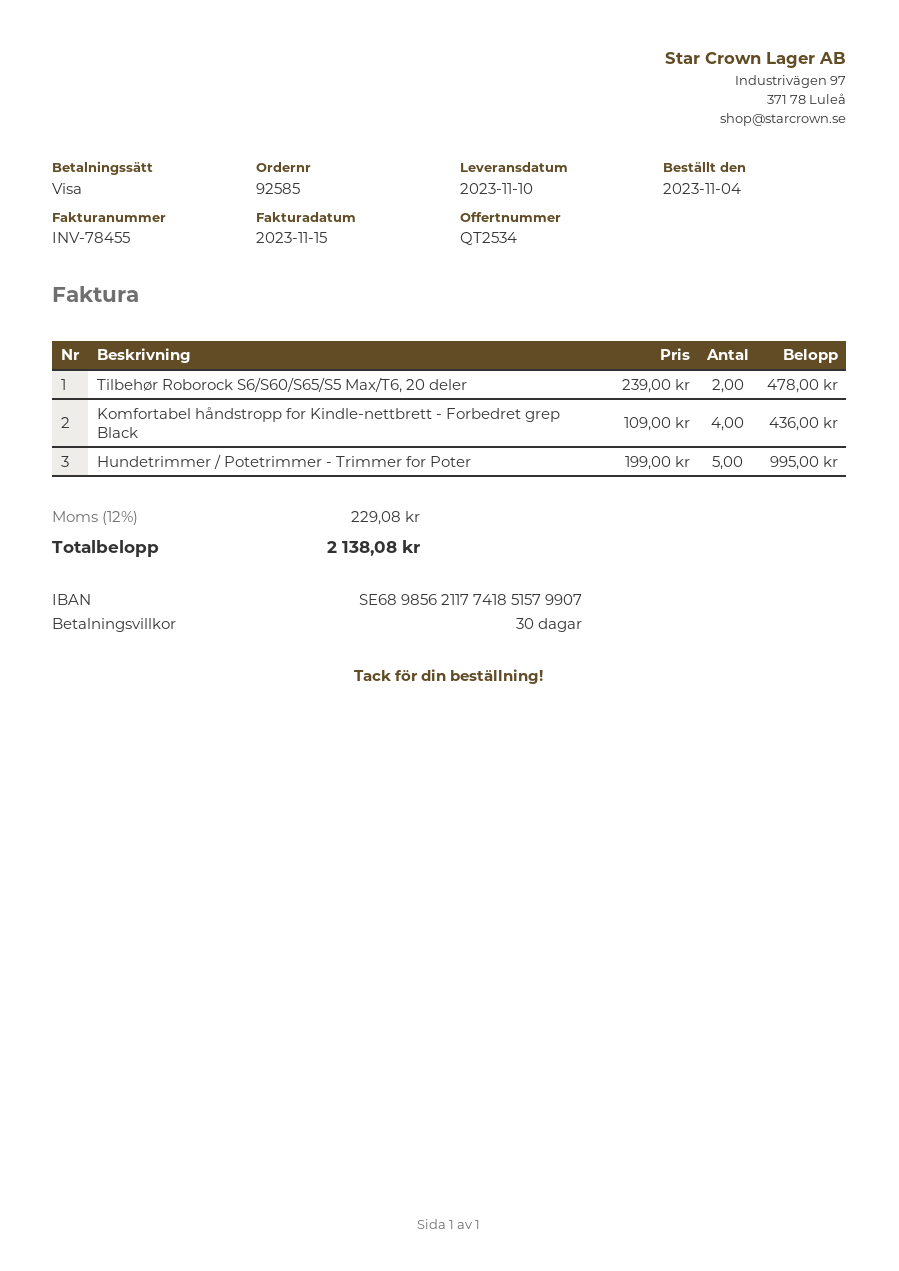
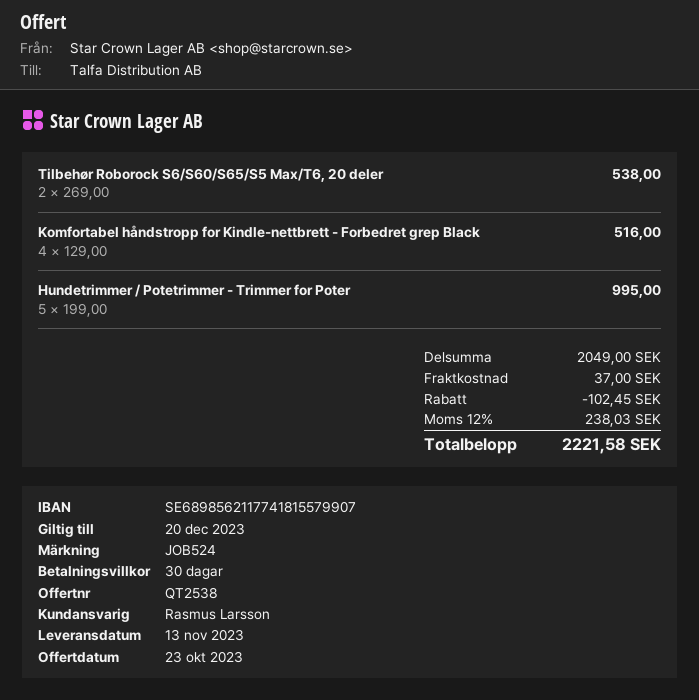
quote number: QT2534 -> QT2538
delivery date: 2023-11-10 -> 2023-11-13
bank account: SE6898562117741851579907 -> SE6898562117741815579907
Tilbehør Roborock S6/S60/S65/S5 Max/T6, 20 deler: 2 x 239.00 = 478.00 -> 2 x 269.00 = 538.00
Komfortabel håndstropp for Kindle-nettbrett - Forbedret grep Black: 4 x 109.00 = 436.00 -> 4 x 129.00 = 516.00
discount: none -> 102.45
shipping: none -> 37.00
tax: 12% = 229.08 -> 12% = 238.03
total: 2138.08 -> 2221.58

